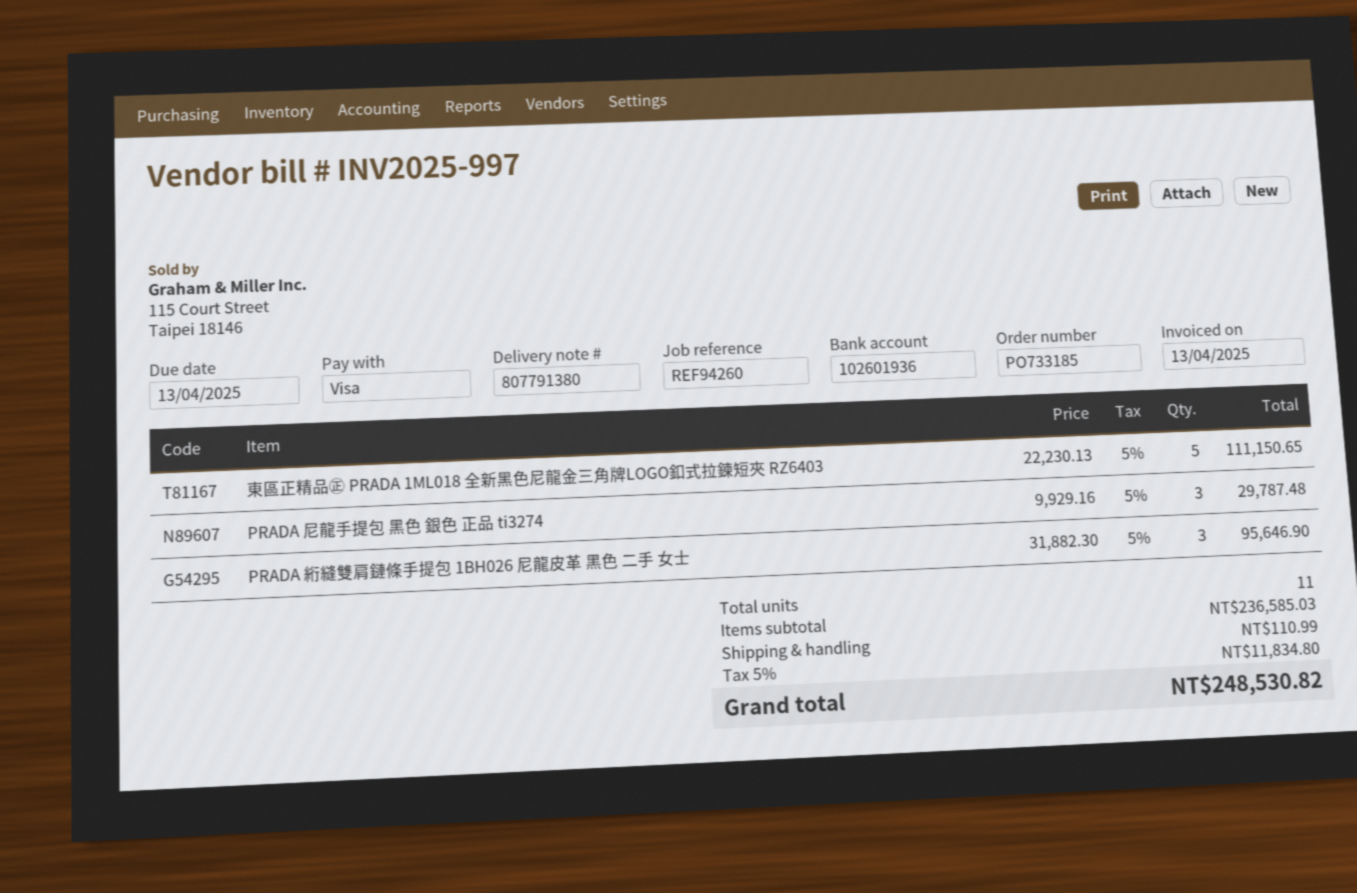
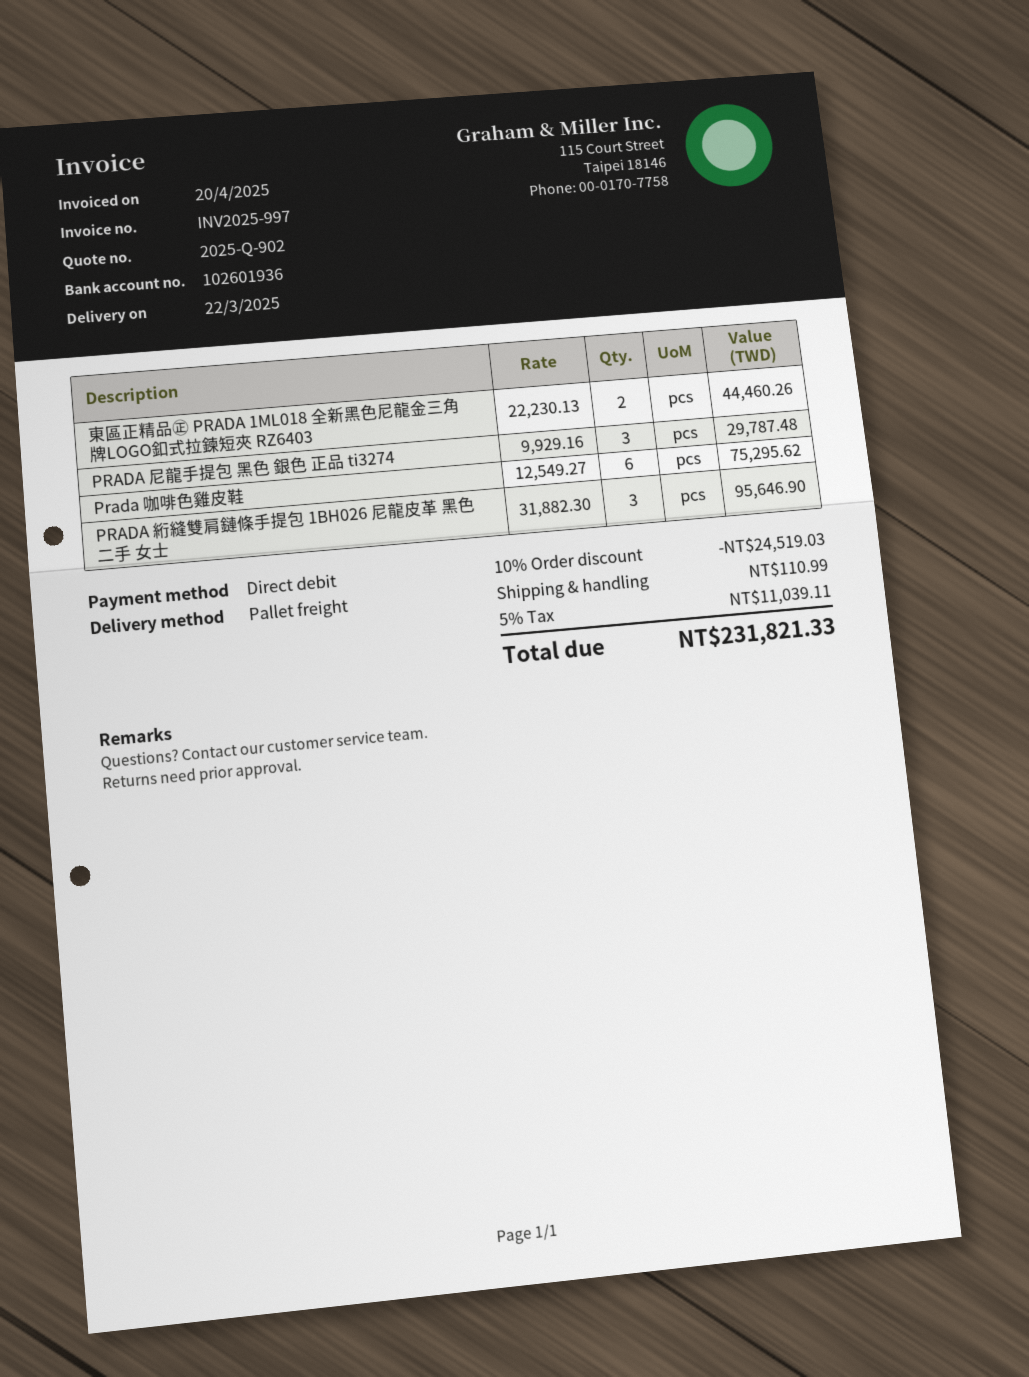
invoice date: 2025-04-13 -> 2025-04-20
payment method: Visa -> direct debit
東區正精品㊣ PRADA 1ML018 全新黑色尼龍金三角牌LOGO釦式拉鍊短夾 RZ6403: 5 x 22230.13 = 111150.65 -> 2 x 22230.13 = 44460.26
Prada 咖啡色雞皮鞋: none -> 6 x 12549.27 = 75295.62
discount: none -> 10% = 24519.03
tax: 5% = 11834.80 -> 5% = 11039.11
total: 248530.82 -> 231821.33

